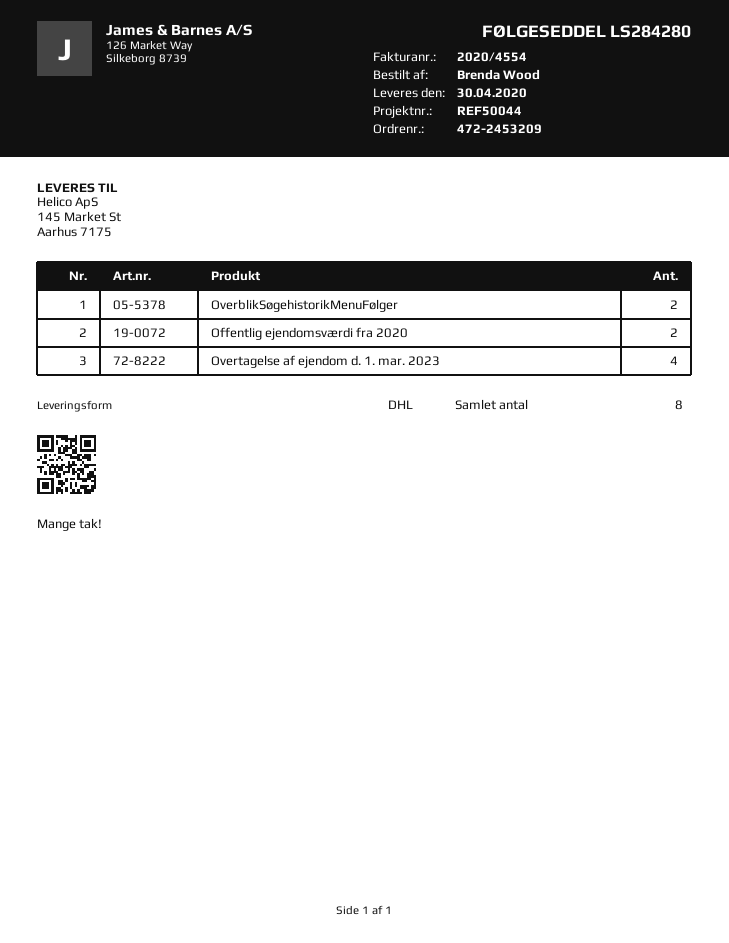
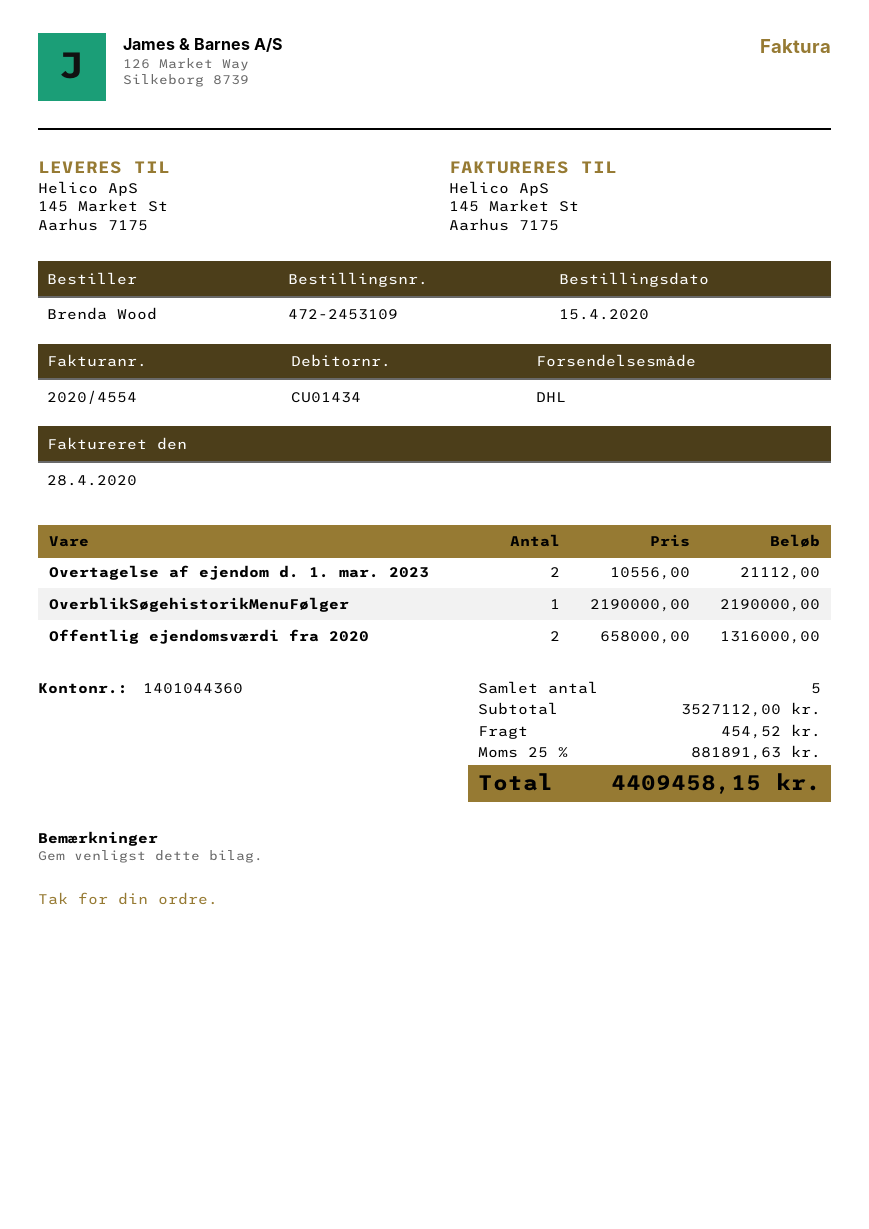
order number: 472-2453209 -> 472-2453109
OverblikSøgehistorikMenuFølger: 2 -> 1
Overtagelse af ejendom d. 1. mar. 2023: 4 -> 2
total quantity: 8 -> 5

